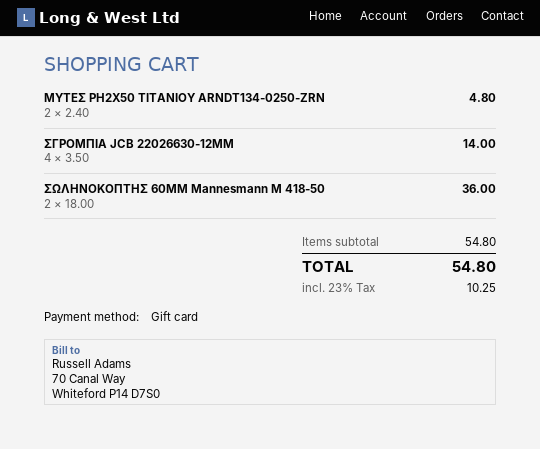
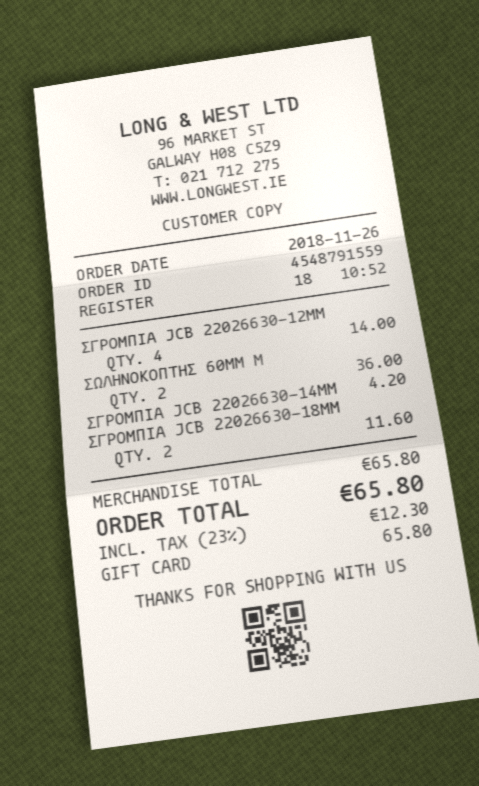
ΜΥΤΕΣ PH2X50 ΤΙΤΑΝΙΟΥ ARNDT134-0250-ZRN: 2 for 4.80 -> none
ΣΓΡΟΜΠΙΑ JCB 22026630-14MM: none -> 1 for 4.20
ΣΓΡΟΜΠΙΑ JCB 22026630-18MM: none -> 2 for 11.60
subtotal: 54.80 -> 65.80
tax: 23% = 10.25 -> 23% = 12.30
total: 54.80 -> 65.80

